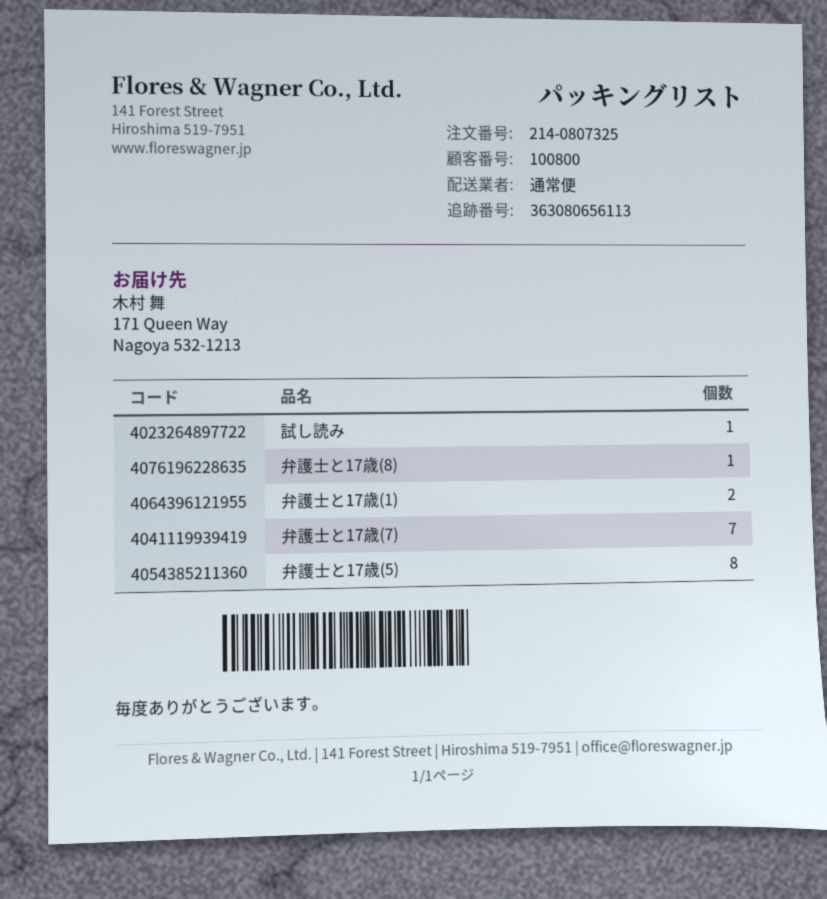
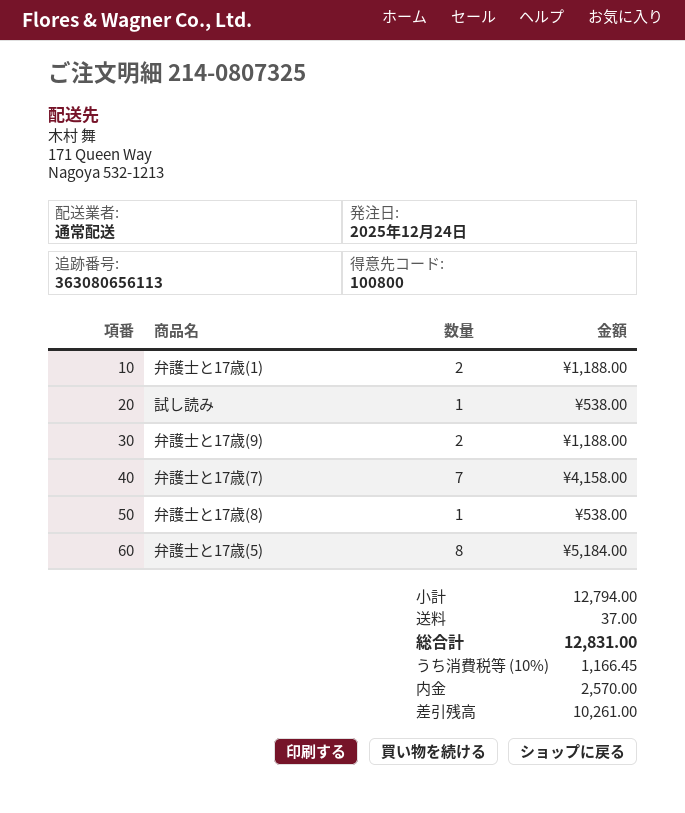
弁護士と17歳(9): none -> 2

